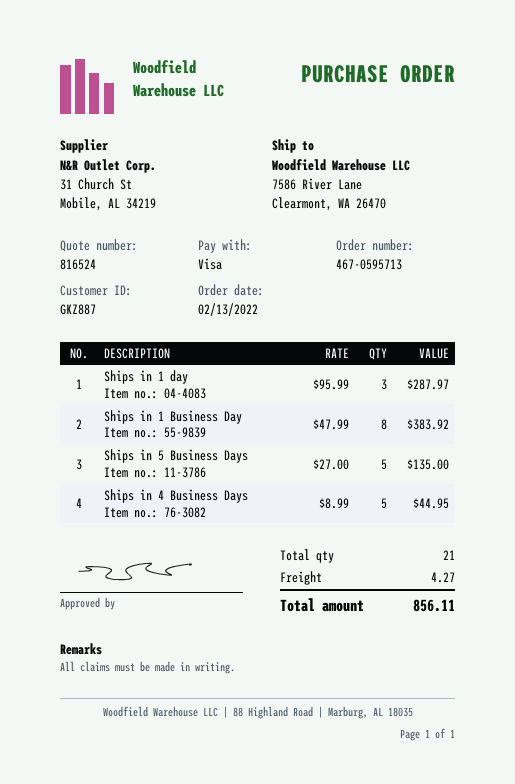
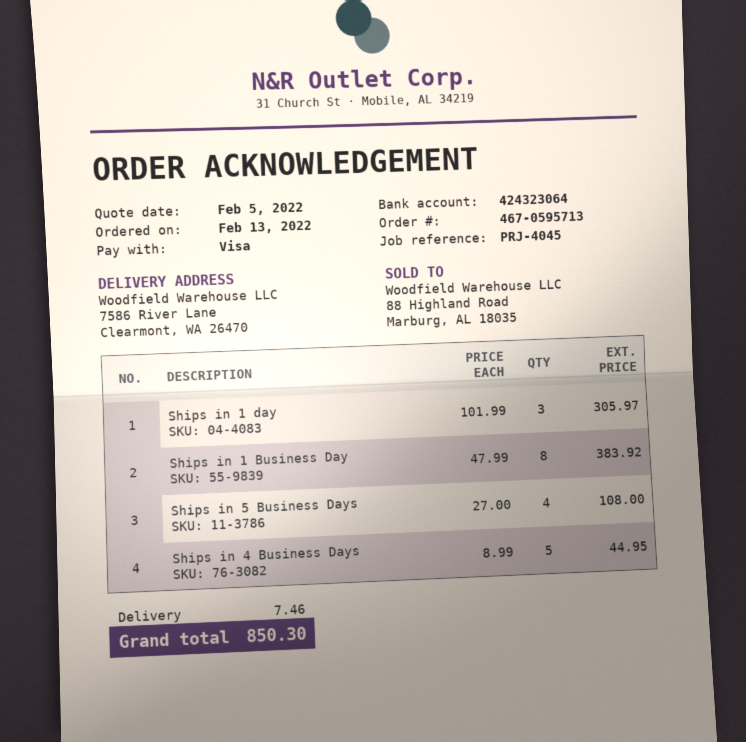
Ships in 1 day: 3 x 95.99 = 287.97 -> 3 x 101.99 = 305.97
Ships in 5 Business Days: 5 x 27.00 = 135.00 -> 4 x 27.00 = 108.00
shipping: 4.27 -> 7.46
total: 856.11 -> 850.30

